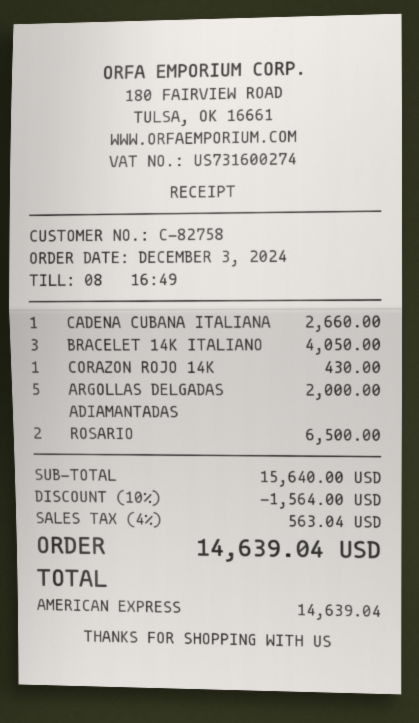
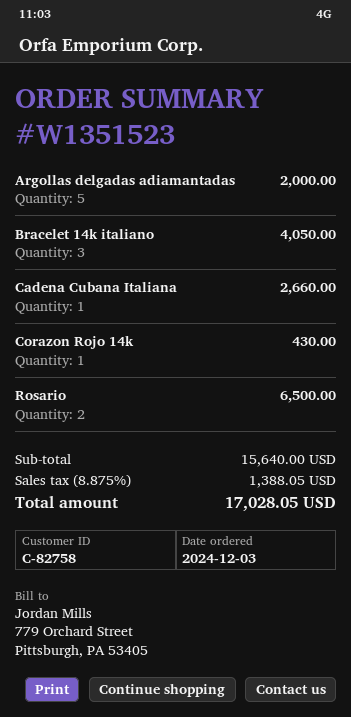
discount: 10% = 1564.00 -> none
tax: 4% = 563.04 -> 8.875% = 1388.05
total: 14639.04 -> 17028.05

